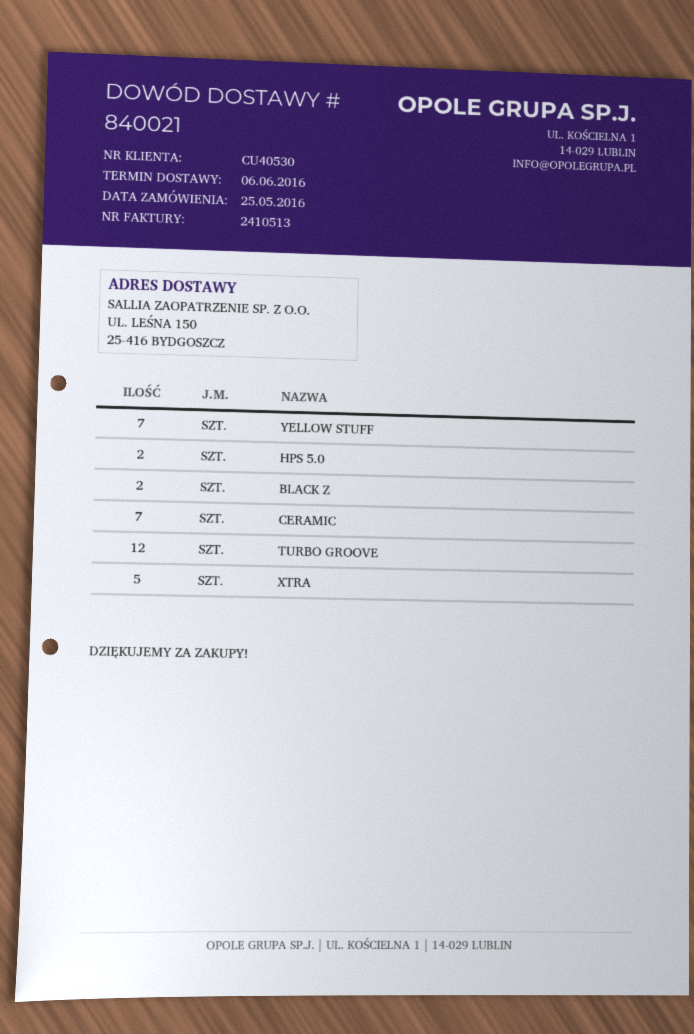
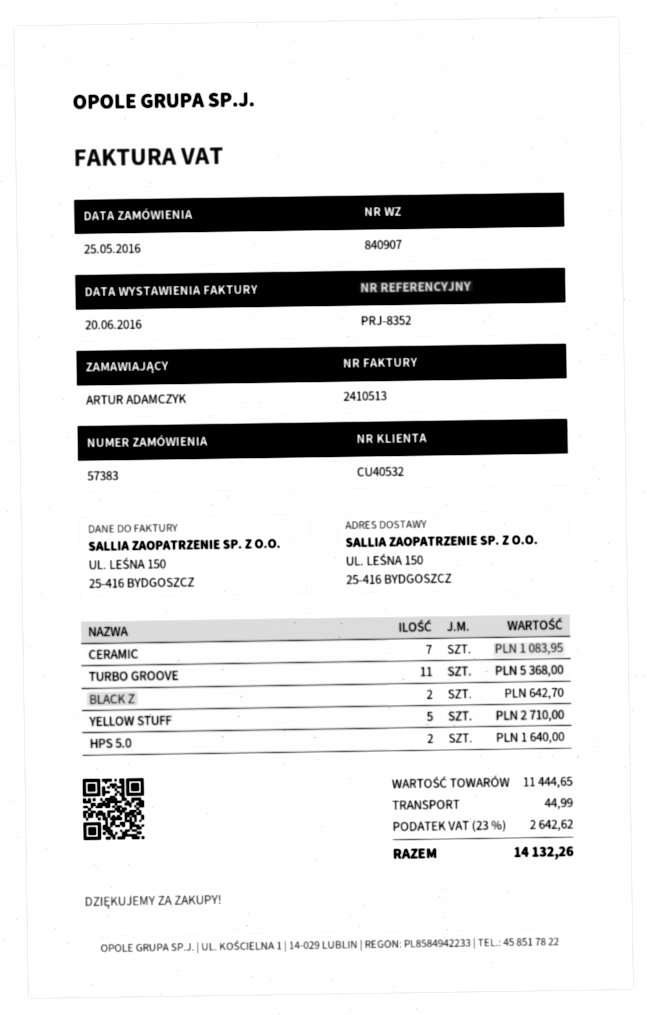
delivery note number: 840021 -> 840907
customer number: CU40530 -> CU40532
YELLOW STUFF: 7 -> 5
TURBO GROOVE: 12 -> 11
XTRA: 5 -> none

